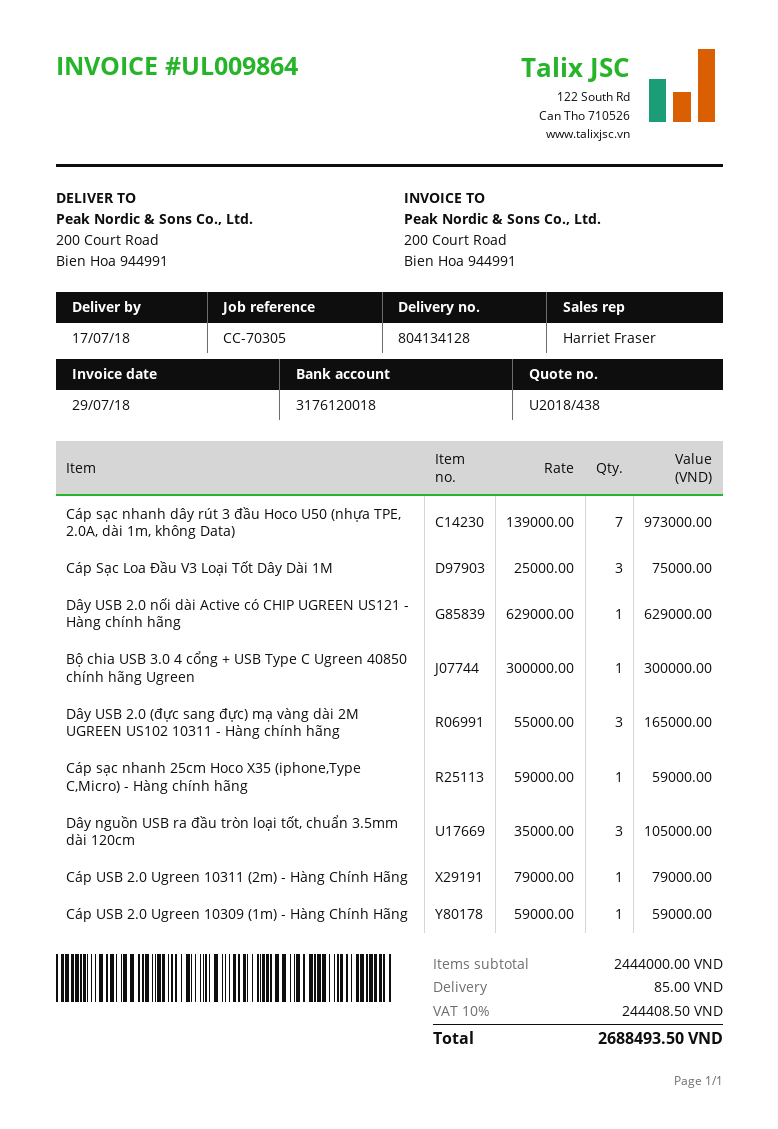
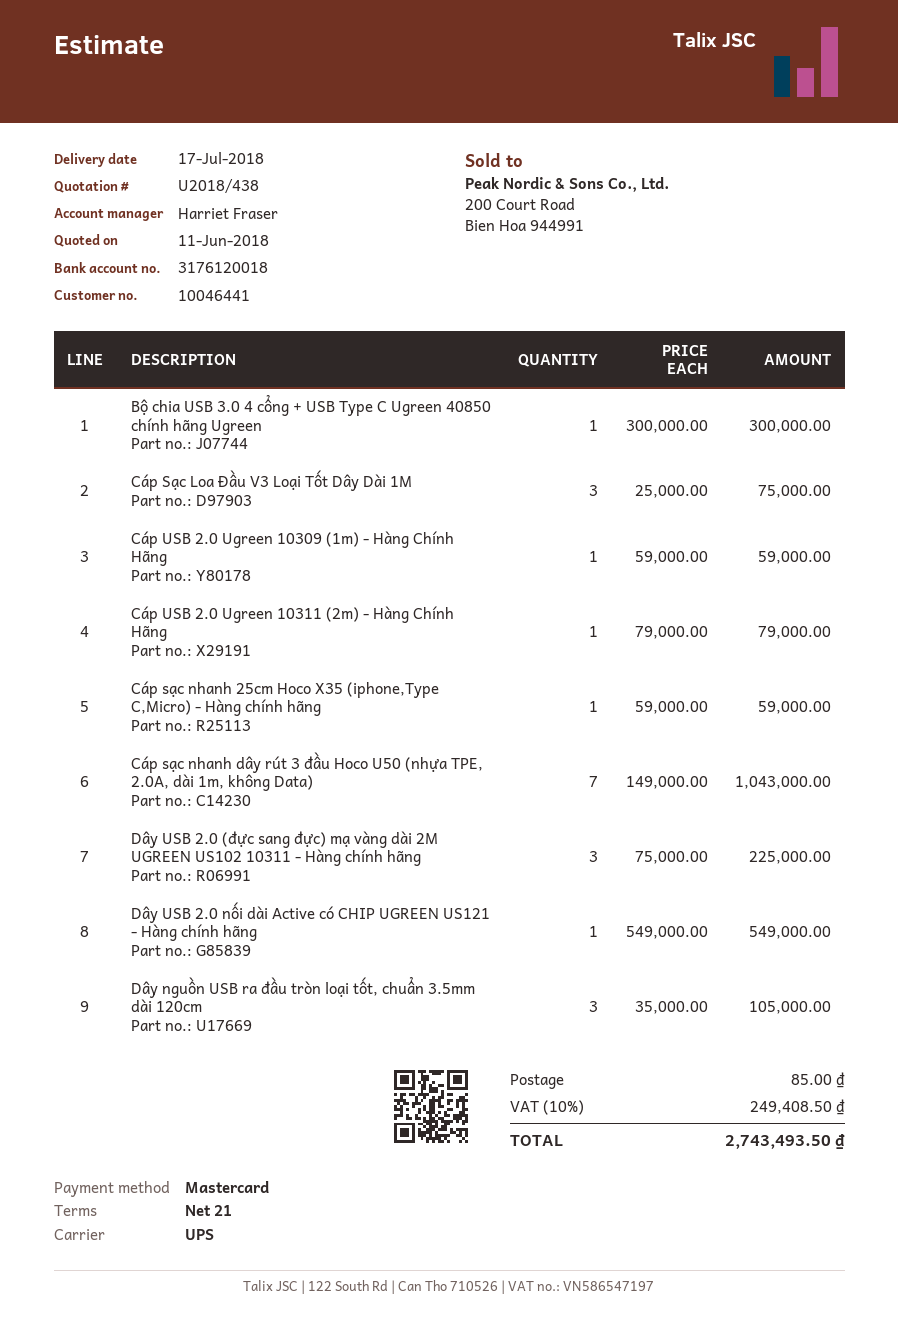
Cáp sạc nhanh dây rút 3 đầu Hoco U50 (nhựa TPE, 2.0A, dài 1m, không Data): 7 x 139000.00 = 973000.00 -> 7 x 149000.00 = 1043000.00
Dây USB 2.0 nối dài Active có CHIP UGREEN US121 - Hàng chính hãng: 1 x 629000.00 = 629000.00 -> 1 x 549000.00 = 549000.00
Dây USB 2.0 (đực sang đực) mạ vàng dài 2M UGREEN US102 10311 - Hàng chính hãng: 3 x 55000.00 = 165000.00 -> 3 x 75000.00 = 225000.00
tax: 10% = 244408.50 -> 10% = 249408.50
total: 2688493.50 -> 2743493.50

